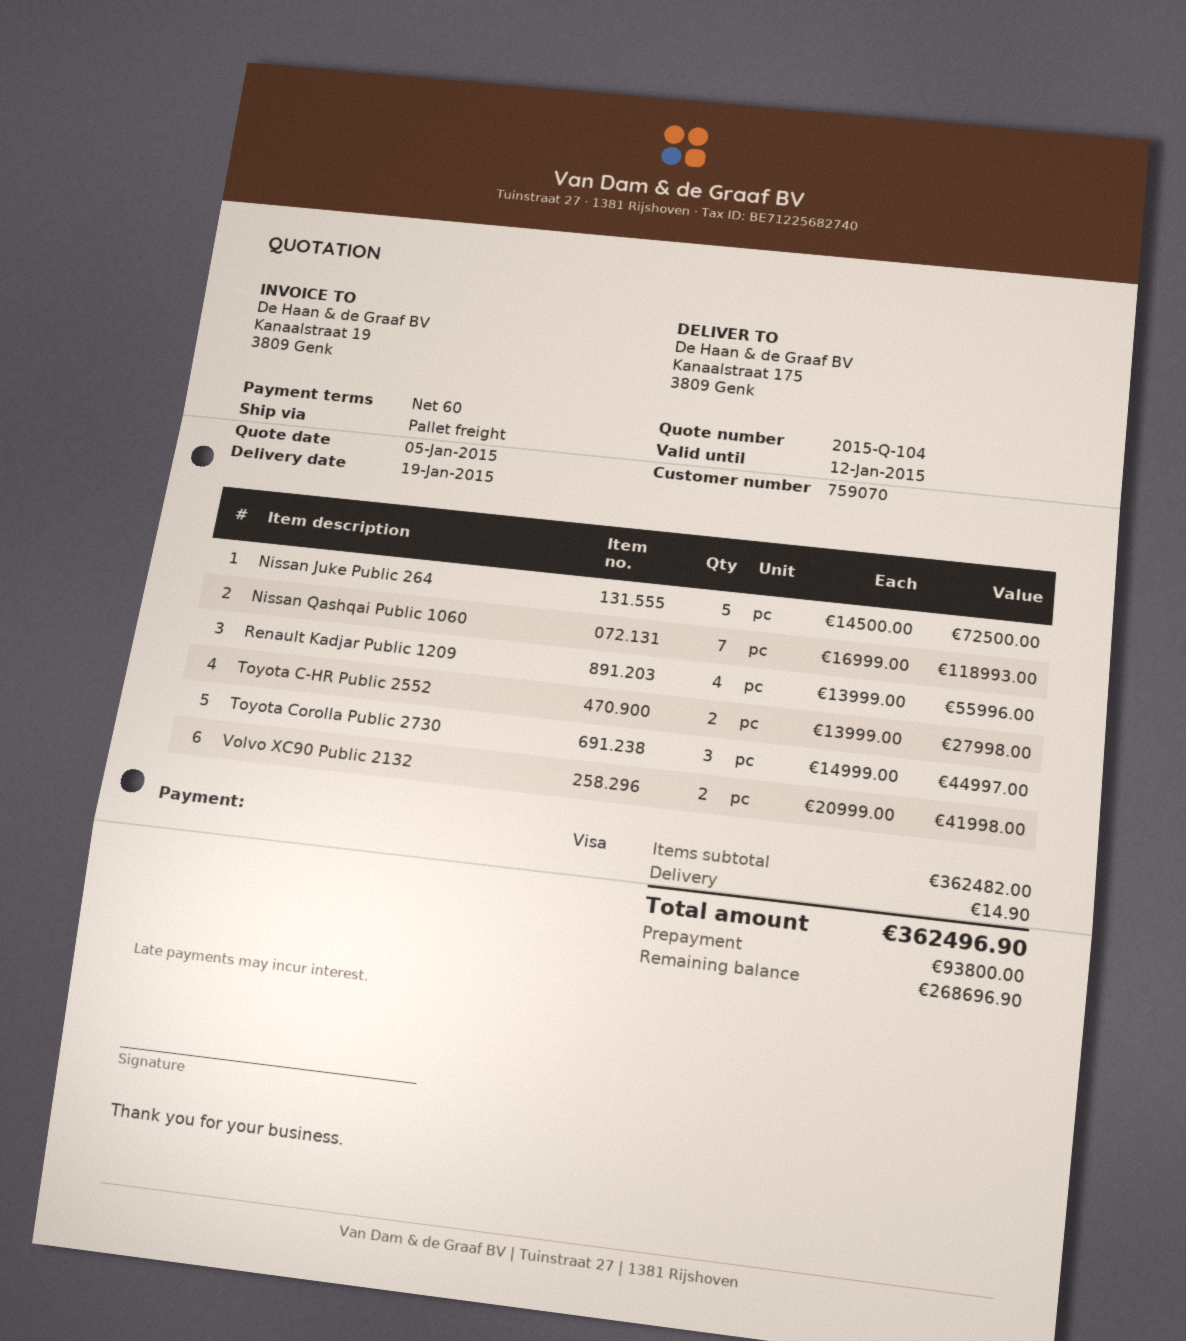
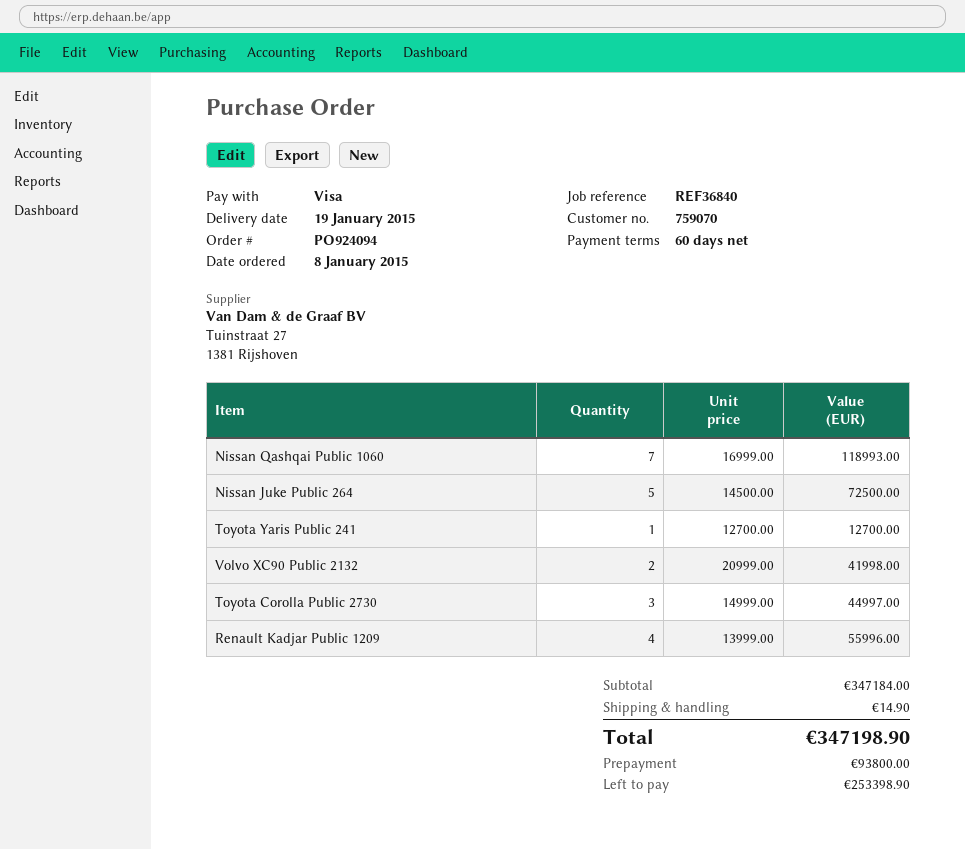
Toyota C-HR Public 2552: 2 x 13999.00 = 27998.00 -> none
Toyota Yaris Public 241: none -> 1 x 12700.00 = 12700.00
subtotal: 362482.00 -> 347184.00
total: 362496.90 -> 347198.90
balance: 268696.90 -> 253398.90

